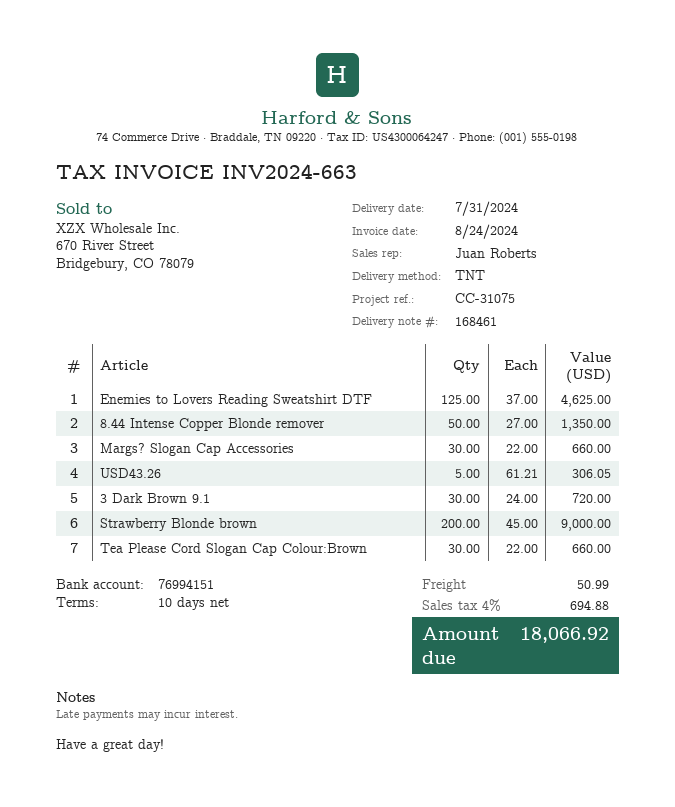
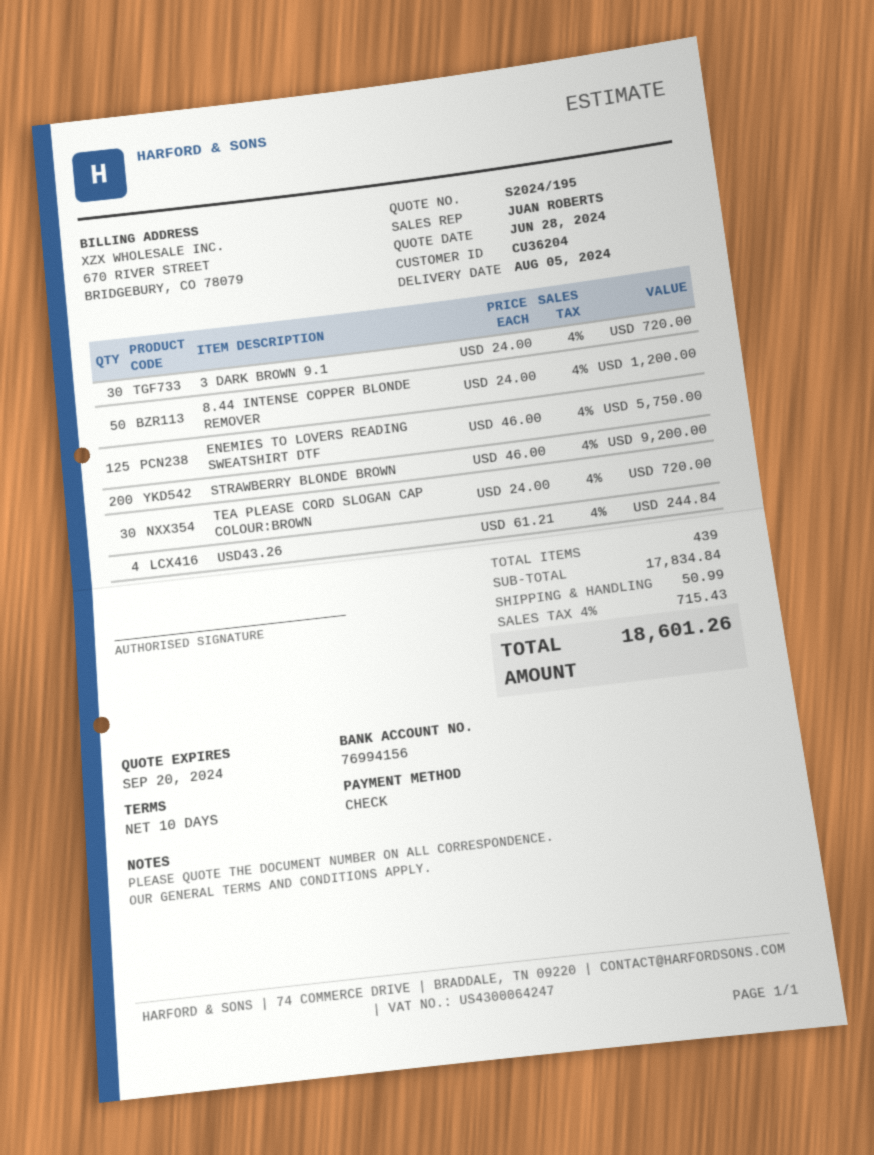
delivery date: 2024-07-31 -> 2024-08-05
bank account: 76994151 -> 76994156
Enemies to Lovers Reading Sweatshirt DTF: 125 x 37.00 = 4625.00 -> 125 x 46.00 = 5750.00
8.44 Intense Copper Blonde remover: 50 x 27.00 = 1350.00 -> 50 x 24.00 = 1200.00
Margs? Slogan Cap Accessories: 30 x 22.00 = 660.00 -> none
USD43.26: 5 x 61.21 = 306.05 -> 4 x 61.21 = 244.84
Strawberry Blonde brown: 200 x 45.00 = 9000.00 -> 200 x 46.00 = 9200.00
Tea Please Cord Slogan Cap Colour:Brown: 30 x 22.00 = 660.00 -> 30 x 24.00 = 720.00
tax: 4% = 694.88 -> 4% = 715.43
total: 18066.92 -> 18601.26

